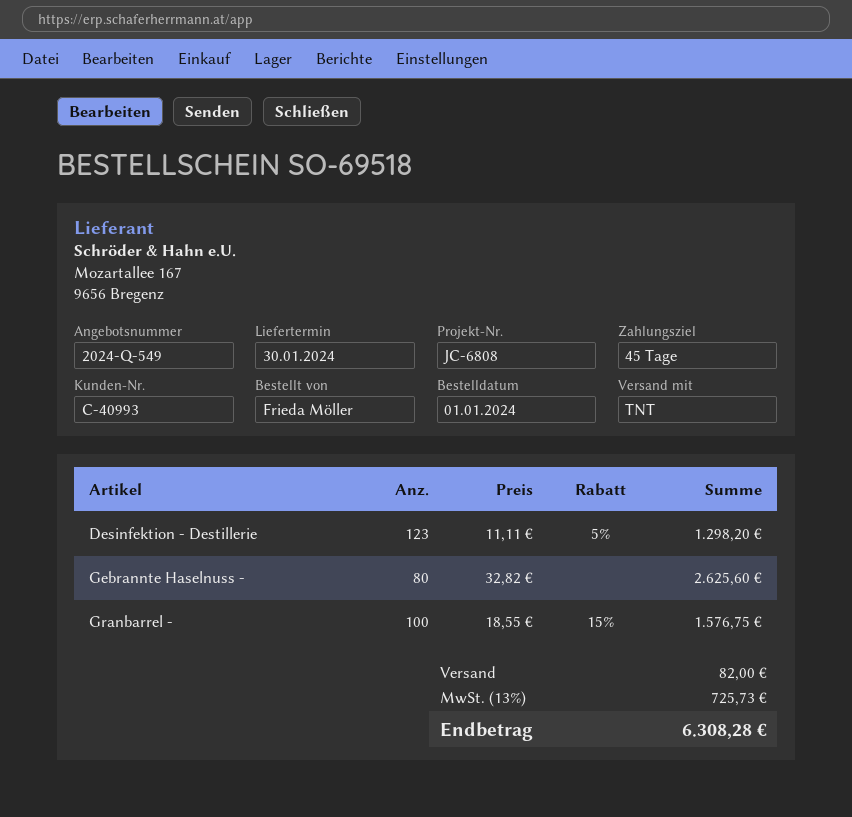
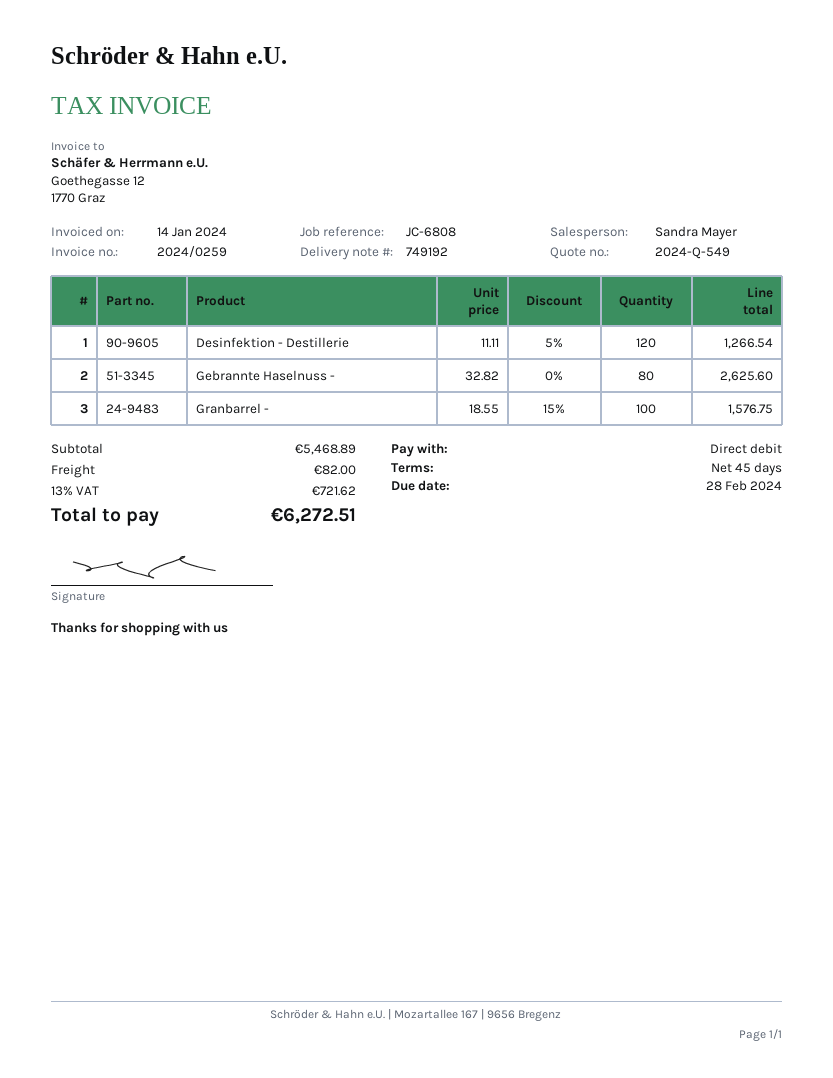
Desinfektion - Destillerie: 123 x 11.11 - 5% = 1298.20 -> 120 x 11.11 - 5% = 1266.54
tax: 13% = 725.73 -> 13% = 721.62
total: 6308.28 -> 6272.51

